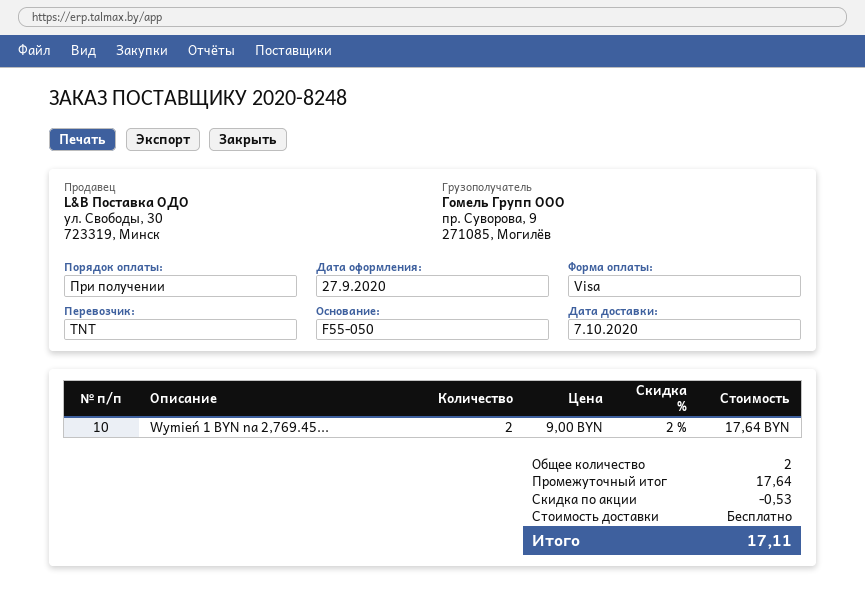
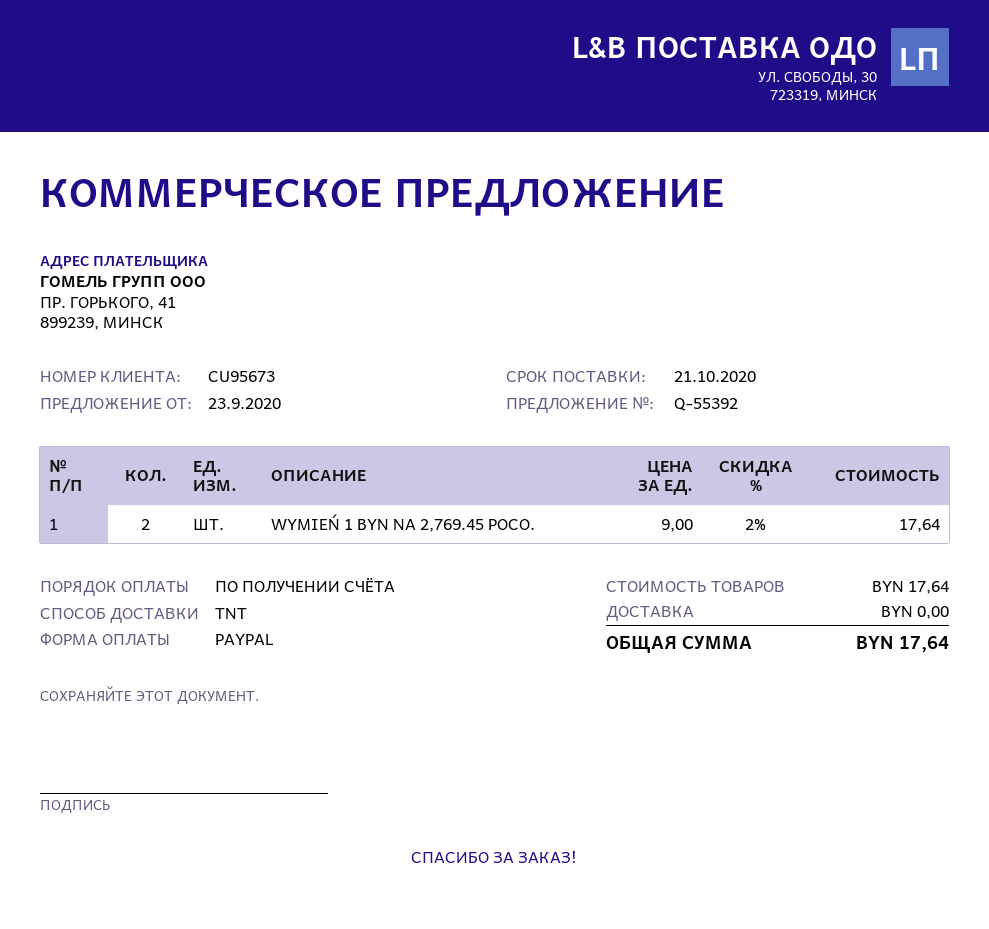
delivery date: 2020-10-07 -> 2020-10-21
payment method: Visa -> PayPal
discount: 0.53 -> none
total: 17.11 -> 17.64

